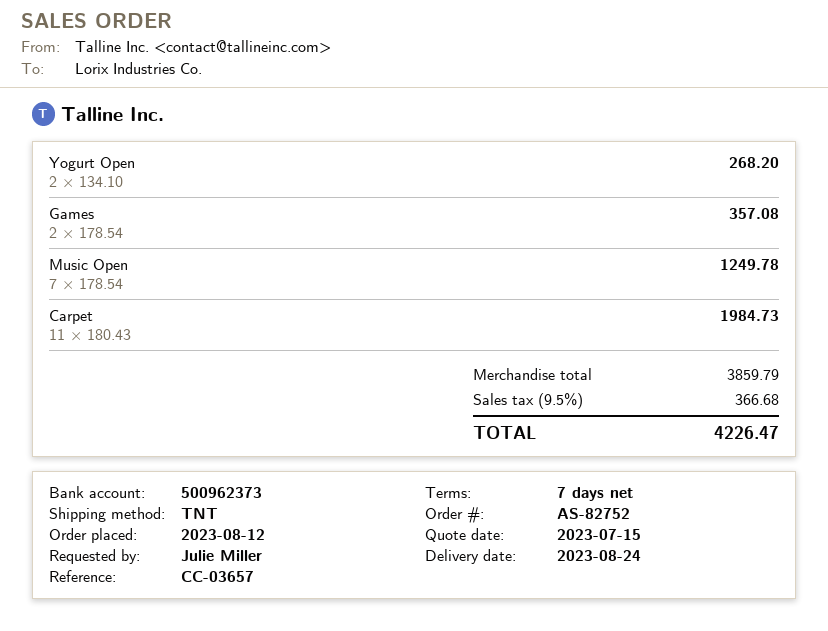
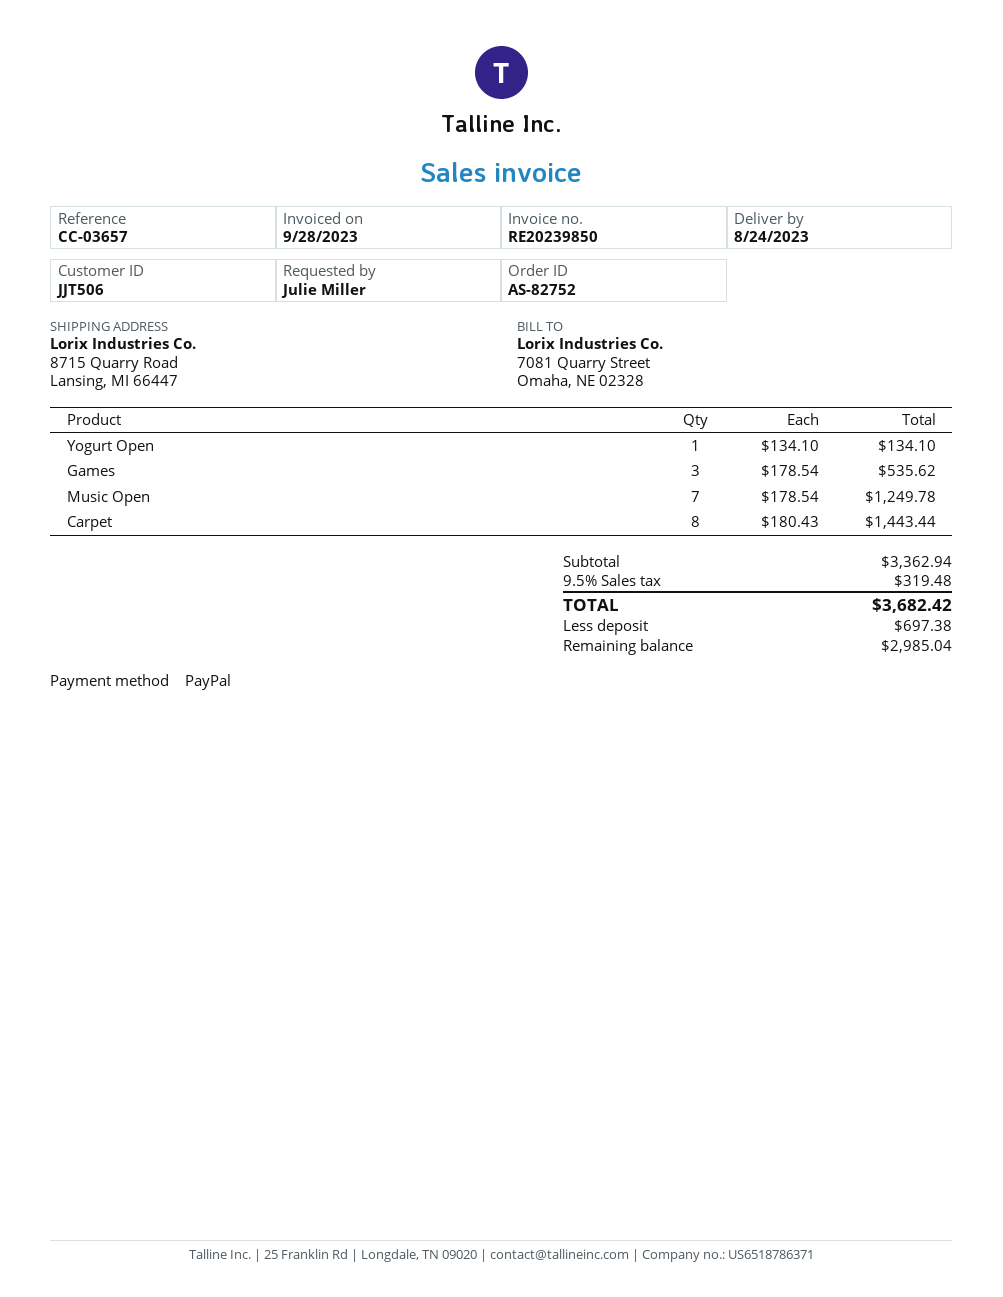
Yogurt Open: 2 x 134.10 = 268.20 -> 1 x 134.10 = 134.10
Games: 2 x 178.54 = 357.08 -> 3 x 178.54 = 535.62
Carpet: 11 x 180.43 = 1984.73 -> 8 x 180.43 = 1443.44
subtotal: 3859.79 -> 3362.94
tax: 9.5% = 366.68 -> 9.5% = 319.48
total: 4226.47 -> 3682.42

